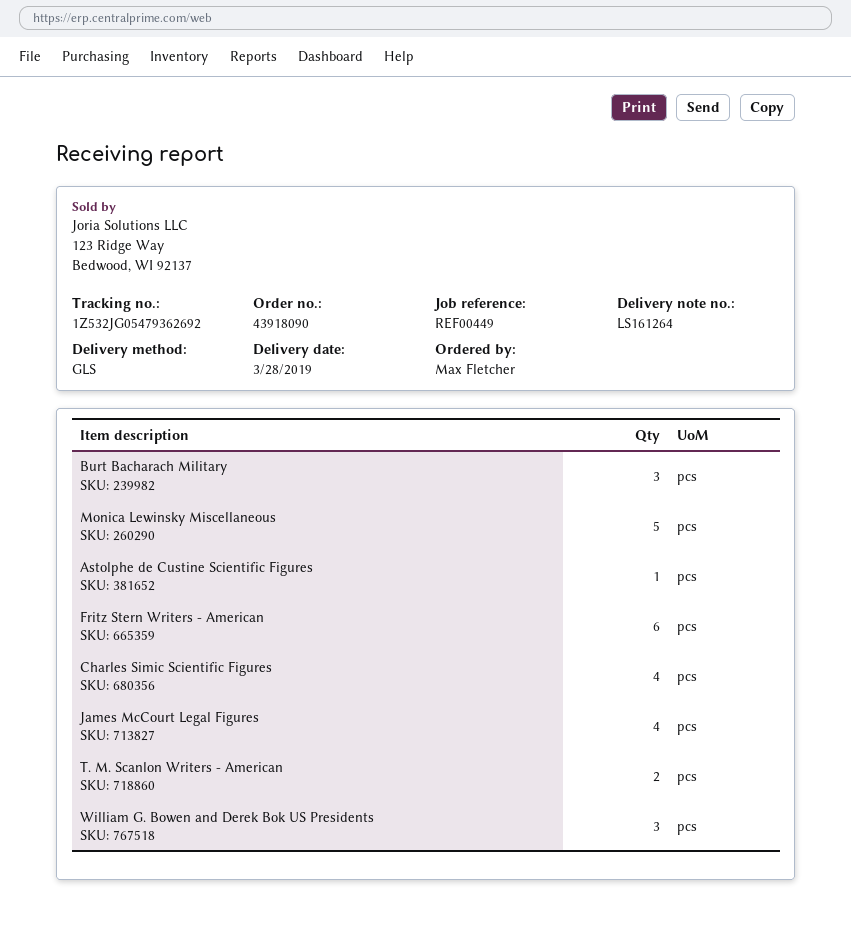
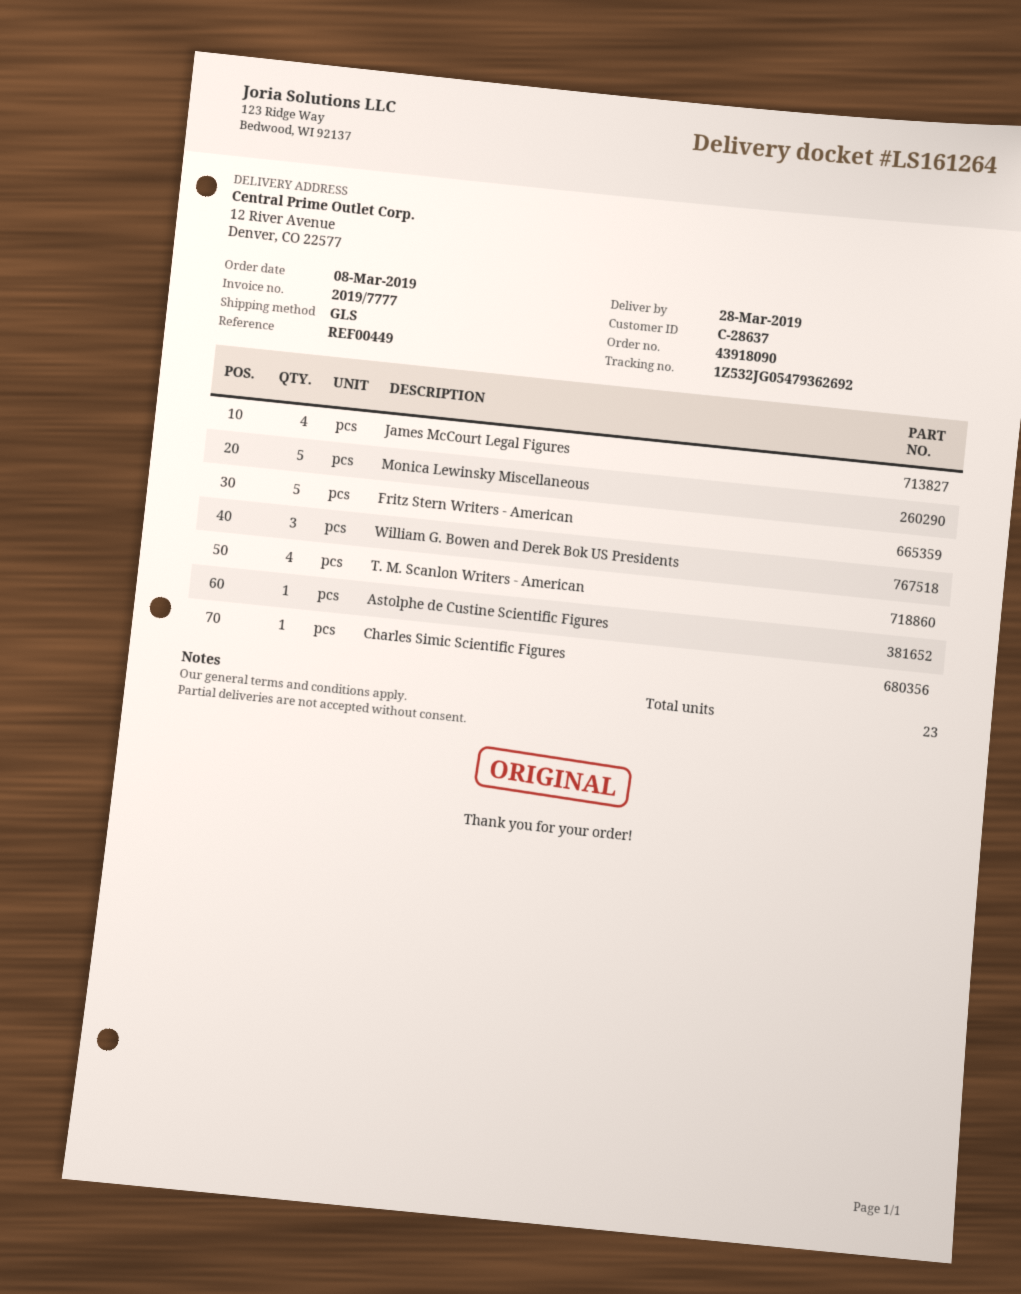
Burt Bacharach Military: 3 -> none
Fritz Stern Writers - American: 6 -> 5
Charles Simic Scientific Figures: 4 -> 1
T. M. Scanlon Writers - American: 2 -> 4

